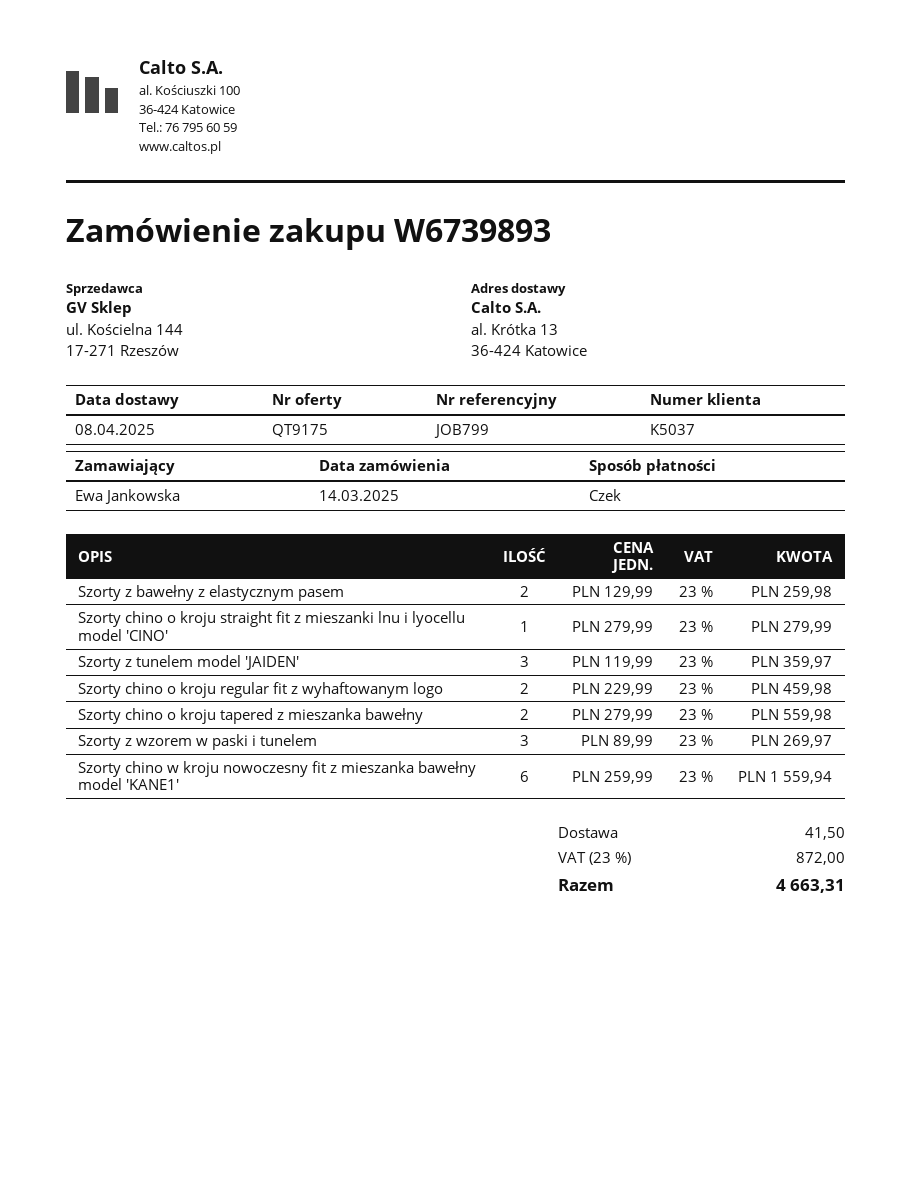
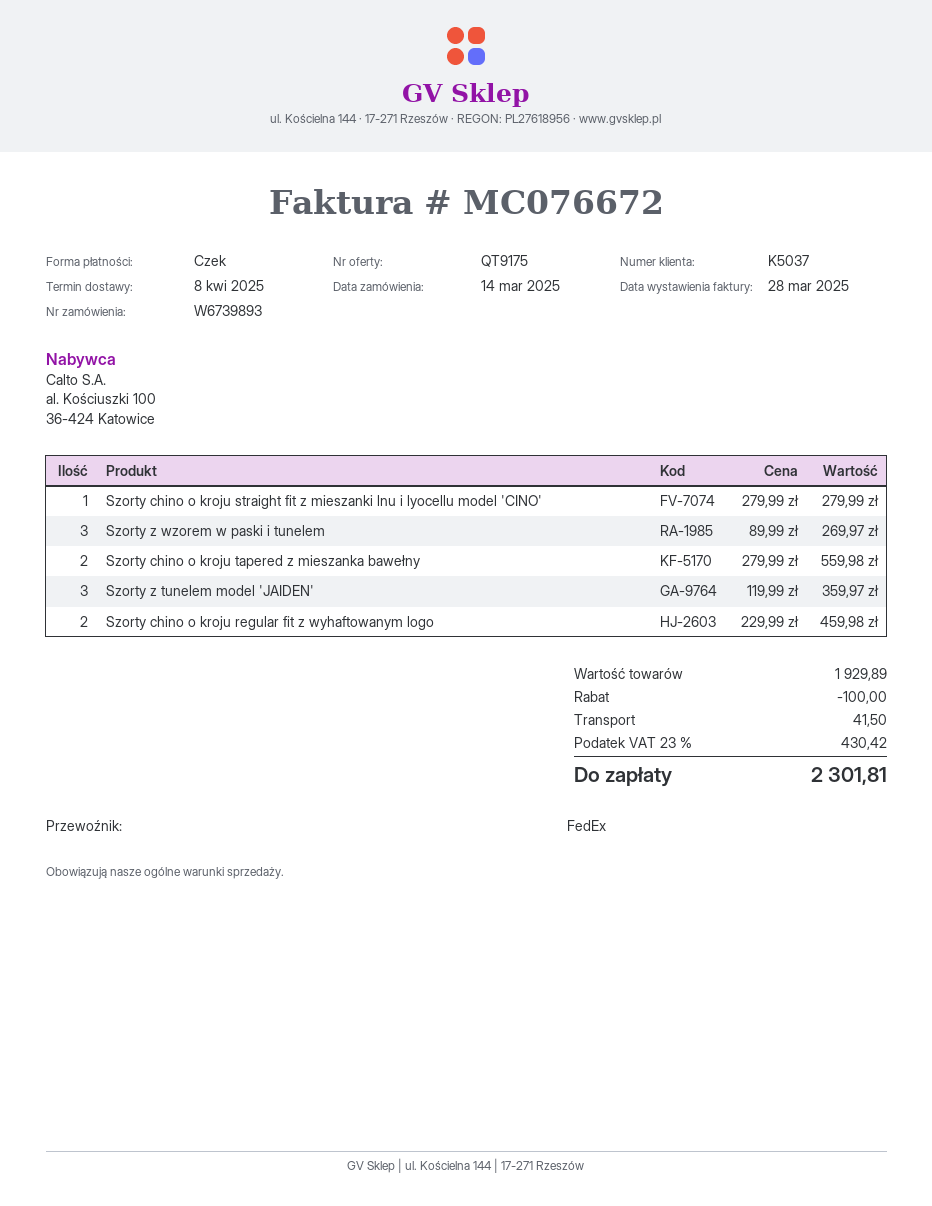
Szorty z bawełny z elastycznym pasem: 2 x 129.99 = 259.98 -> none
Szorty chino w kroju nowoczesny fit z mieszanka bawełny model 'KANE1': 6 x 259.99 = 1559.94 -> none
discount: none -> 100.00
tax: 23% = 872.00 -> 23% = 430.42
total: 4663.31 -> 2301.81

